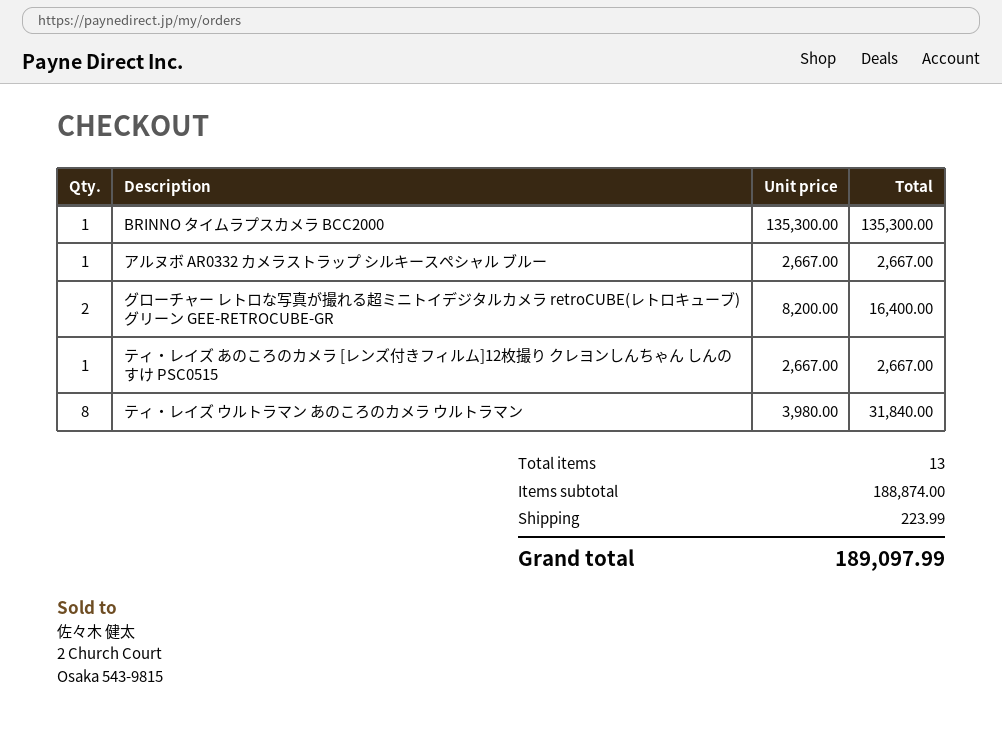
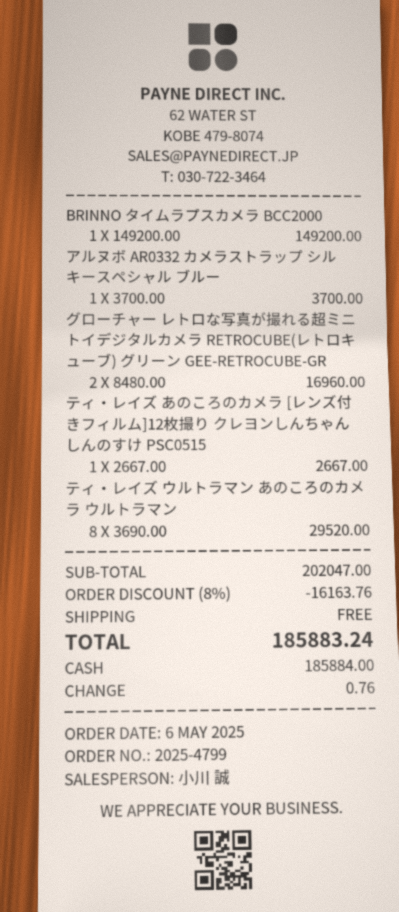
BRINNO タイムラプスカメラ BCC2000: 1 x 135300.00 = 135300.00 -> 1 x 149200.00 = 149200.00
アルヌボ AR0332 カメラストラップ シルキースペシャル ブルー: 1 x 2667.00 = 2667.00 -> 1 x 3700.00 = 3700.00
グローチャー レトロな写真が撮れる超ミニトイデジタルカメラ retroCUBE(レトロキューブ) グリーン GEE-RETROCUBE-GR: 2 x 8200.00 = 16400.00 -> 2 x 8480.00 = 16960.00
ティ・レイズ ウルトラマン あのころのカメラ ウルトラマン: 8 x 3980.00 = 31840.00 -> 8 x 3690.00 = 29520.00
subtotal: 188874.00 -> 202047.00
discount: none -> 8% = 16163.76
shipping: 223.99 -> 0.00
total: 189097.99 -> 185883.24

